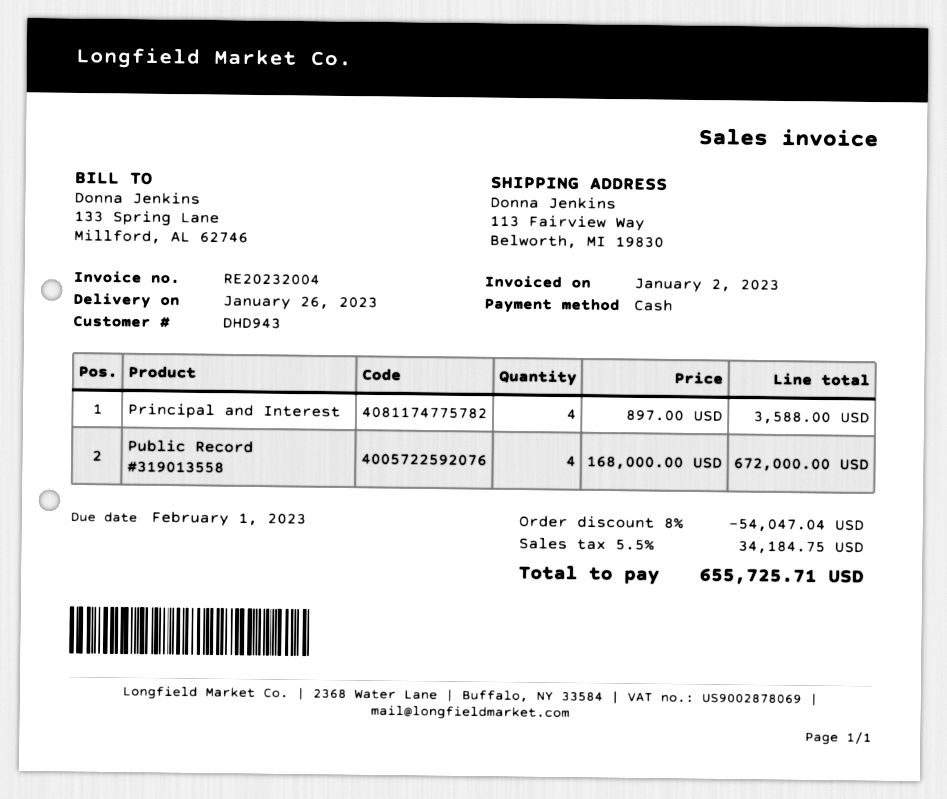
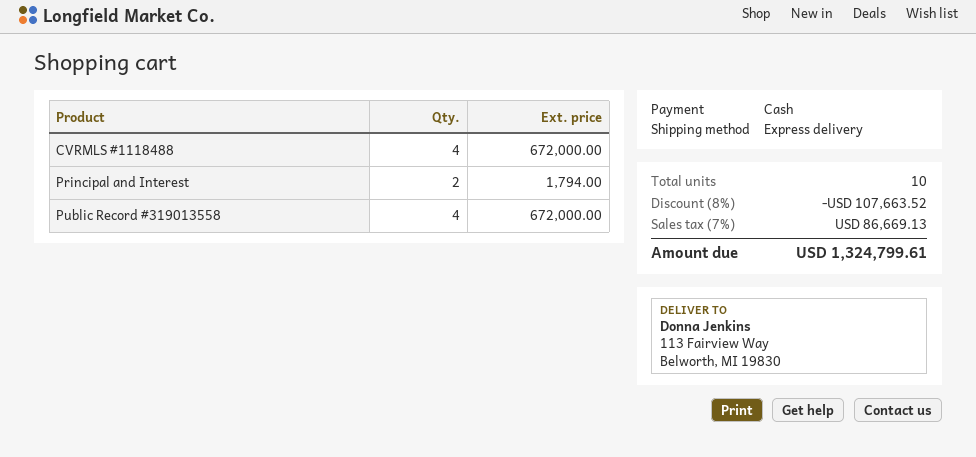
Principal and Interest: 4 for 3588.00 -> 2 for 1794.00
CVRMLS #1118488: none -> 4 for 672000.00
discount: 8% = 54047.04 -> 8% = 107663.52
tax: 5.5% = 34184.75 -> 7% = 86669.13
total: 655725.71 -> 1324799.61

